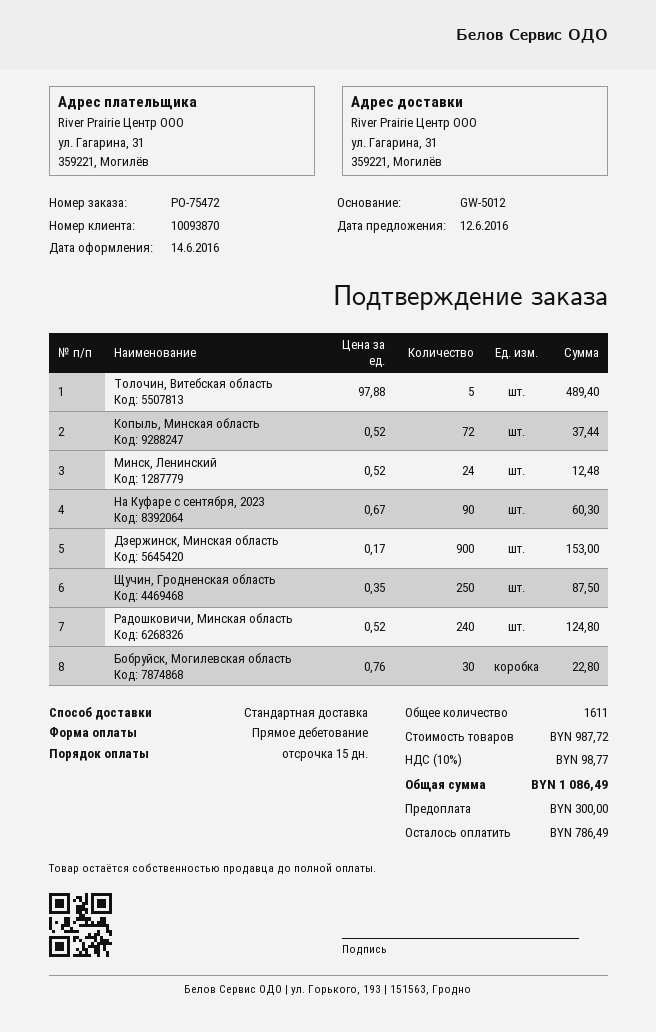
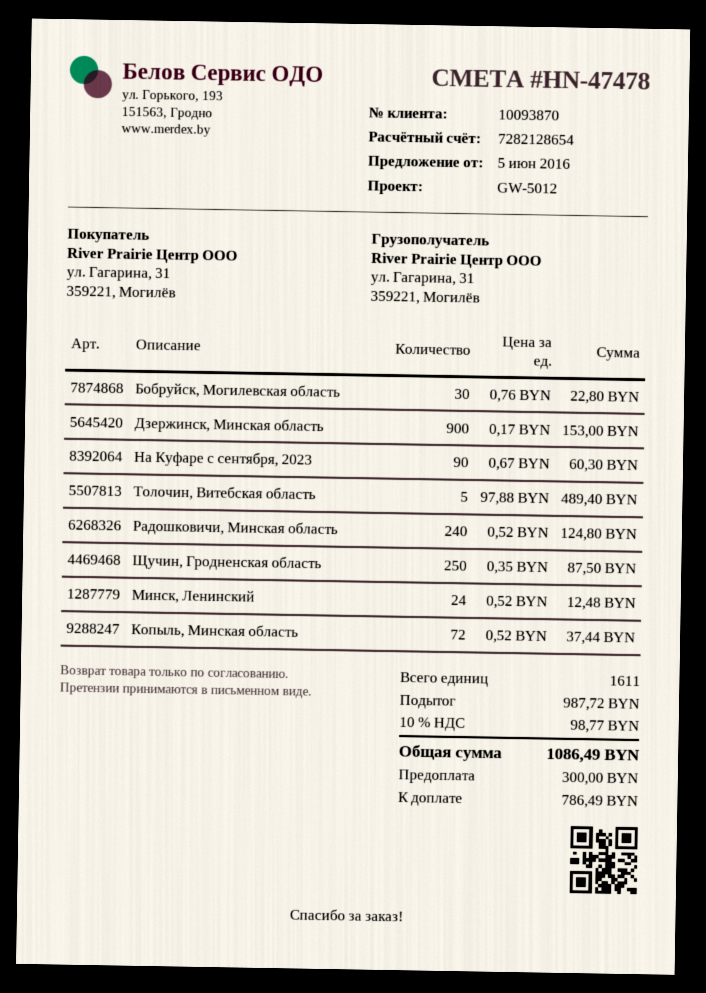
quote date: 2016-06-12 -> 2016-06-05

